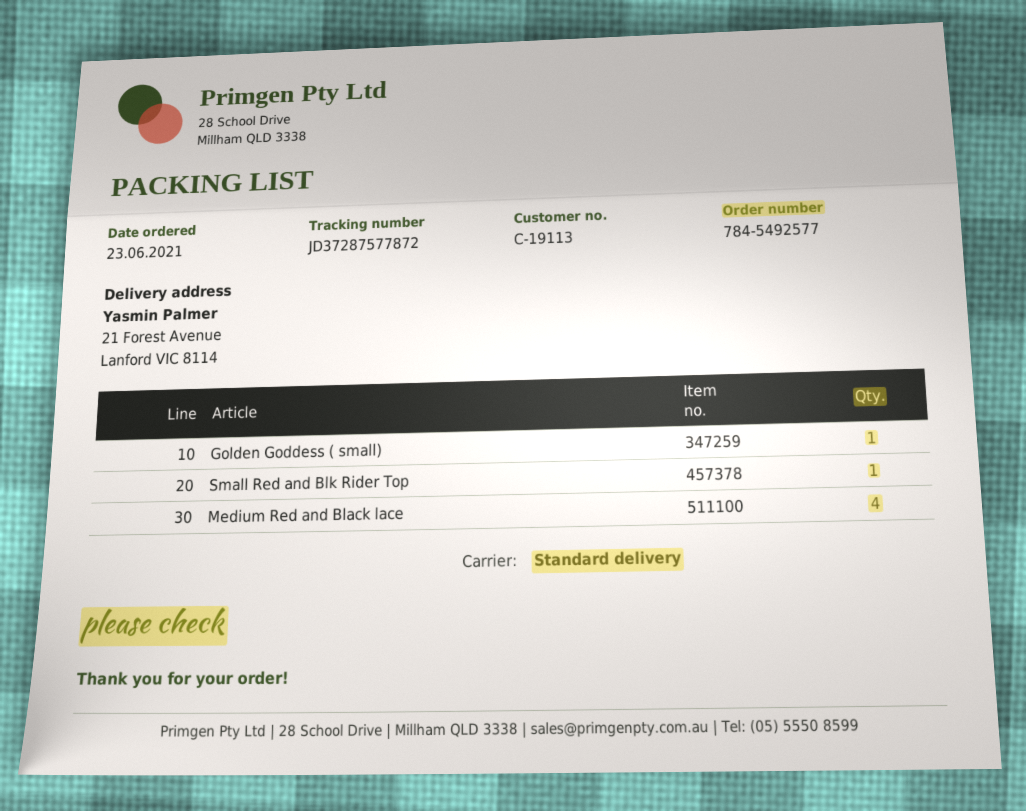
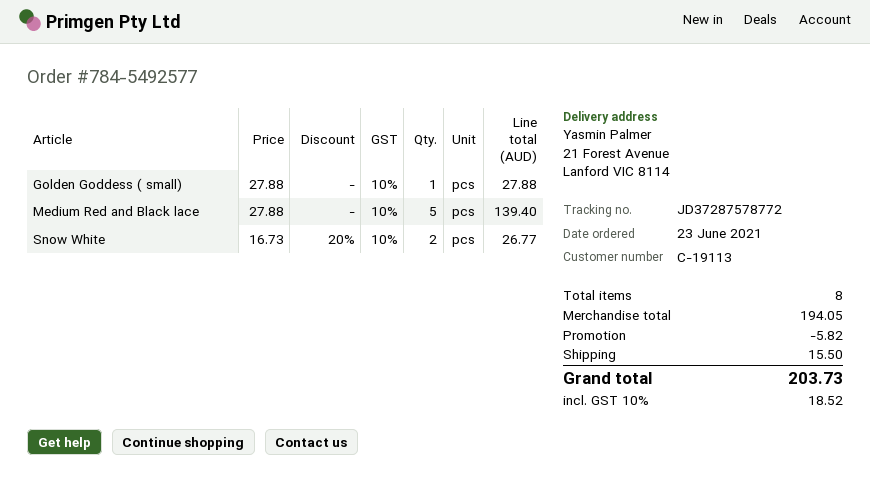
tracking number: JD37287577872 -> JD37287578772
Small Red and Blk Rider Top: 1 -> none
Medium Red and Black lace: 4 -> 5
Snow White: none -> 2

